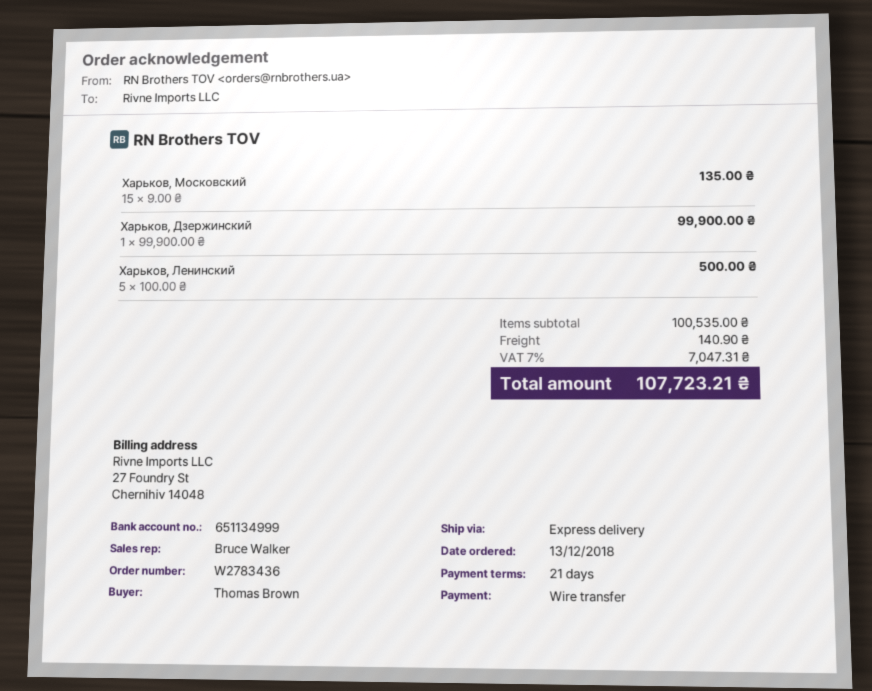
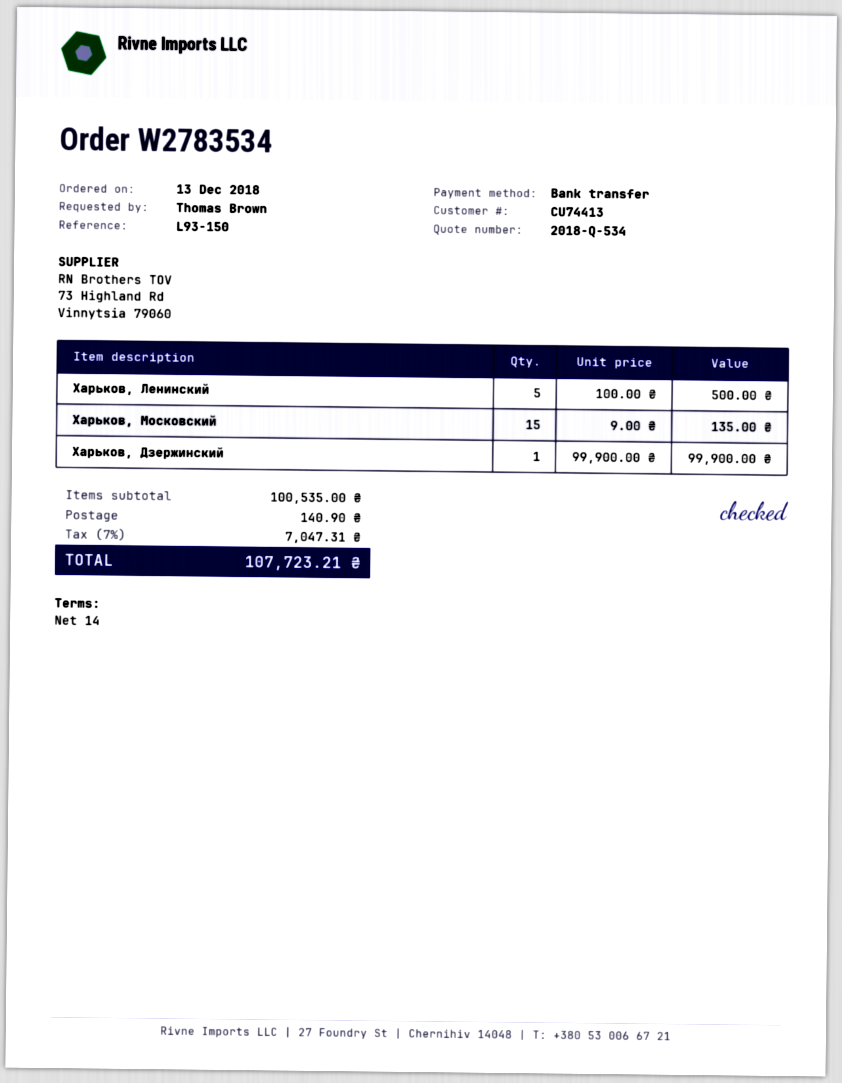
order number: W2783436 -> W2783534
payment terms: 21 days -> 14 days

